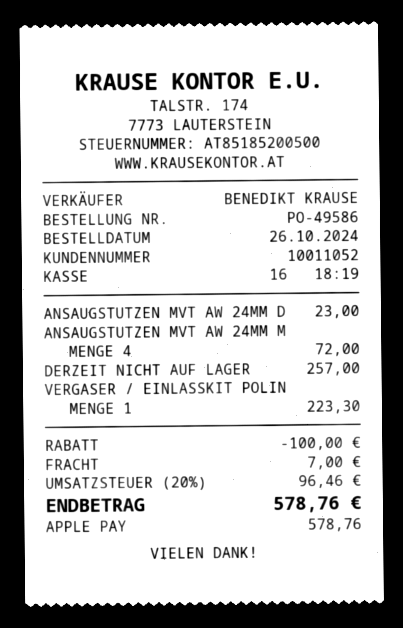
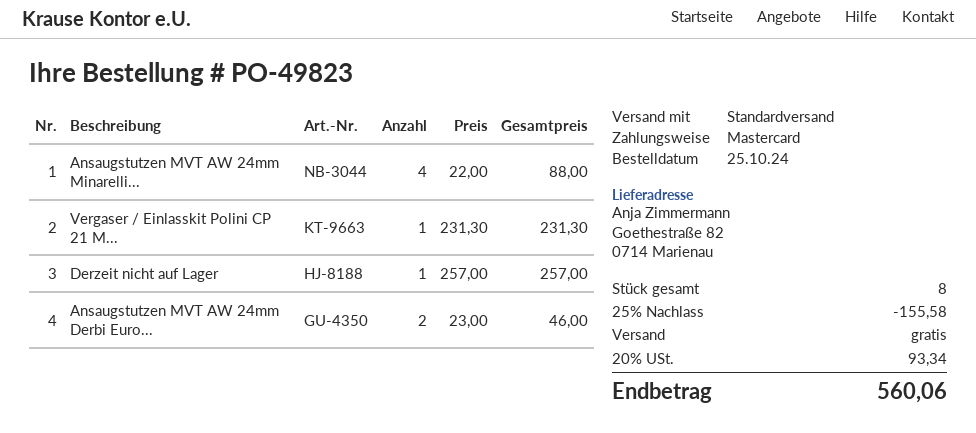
order number: PO-49586 -> PO-49823
order date: 2024-10-26 -> 2024-10-25
payment method: Apple Pay -> Mastercard
ANSAUGSTUTZEN MVT AW 24MM D: 1 for 23.00 -> 2 for 46.00
ANSAUGSTUTZEN MVT AW 24MM M: 4 for 72.00 -> 4 for 88.00
VERGASER / EINLASSKIT POLIN: 1 for 223.30 -> 1 for 231.30
discount: 100.00 -> 155.58
shipping: 7.00 -> 0.00
tax: 20% = 96.46 -> 20% = 93.34
total: 578.76 -> 560.06

